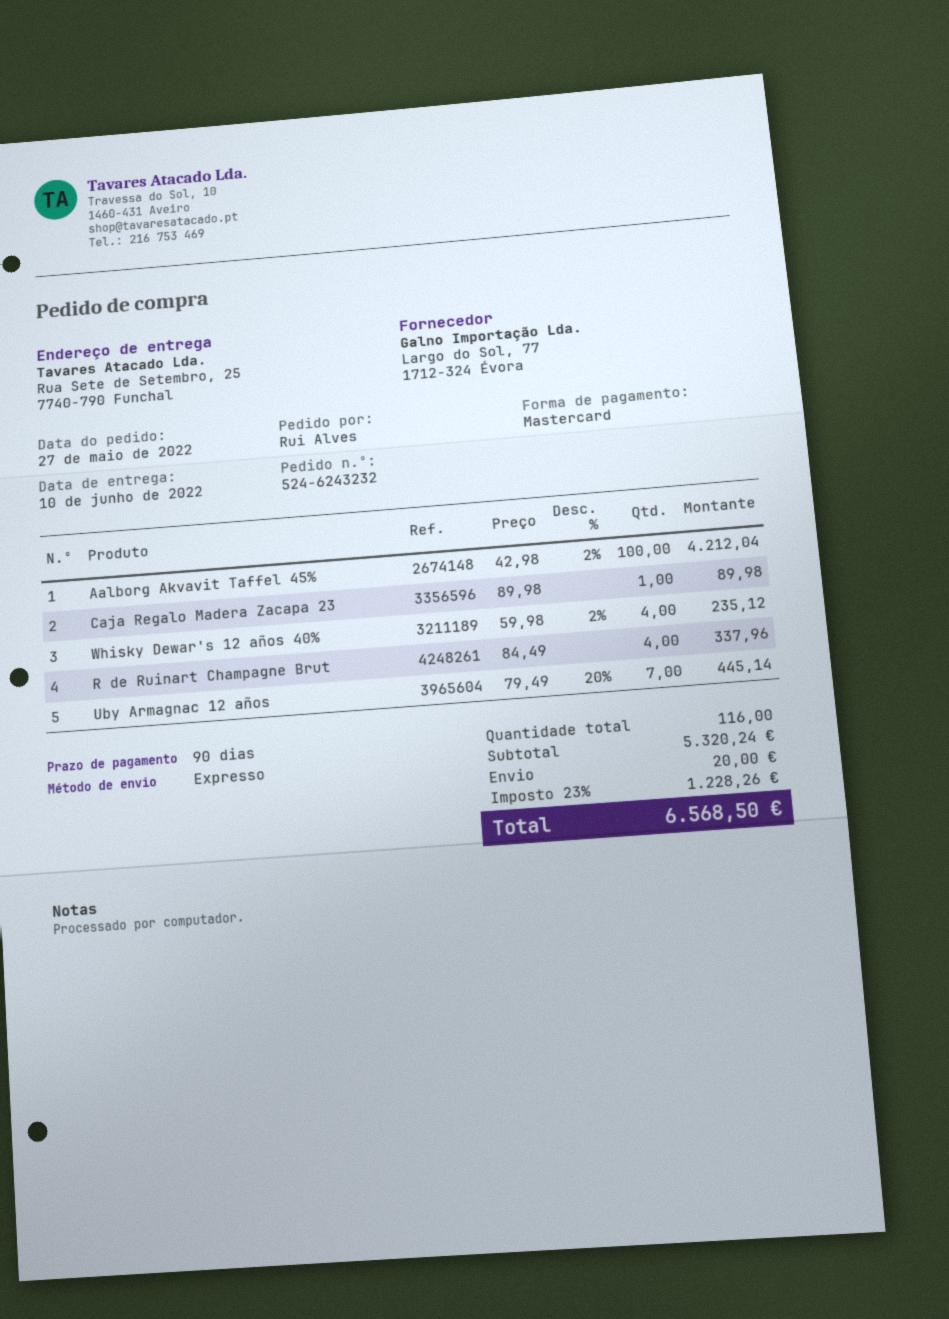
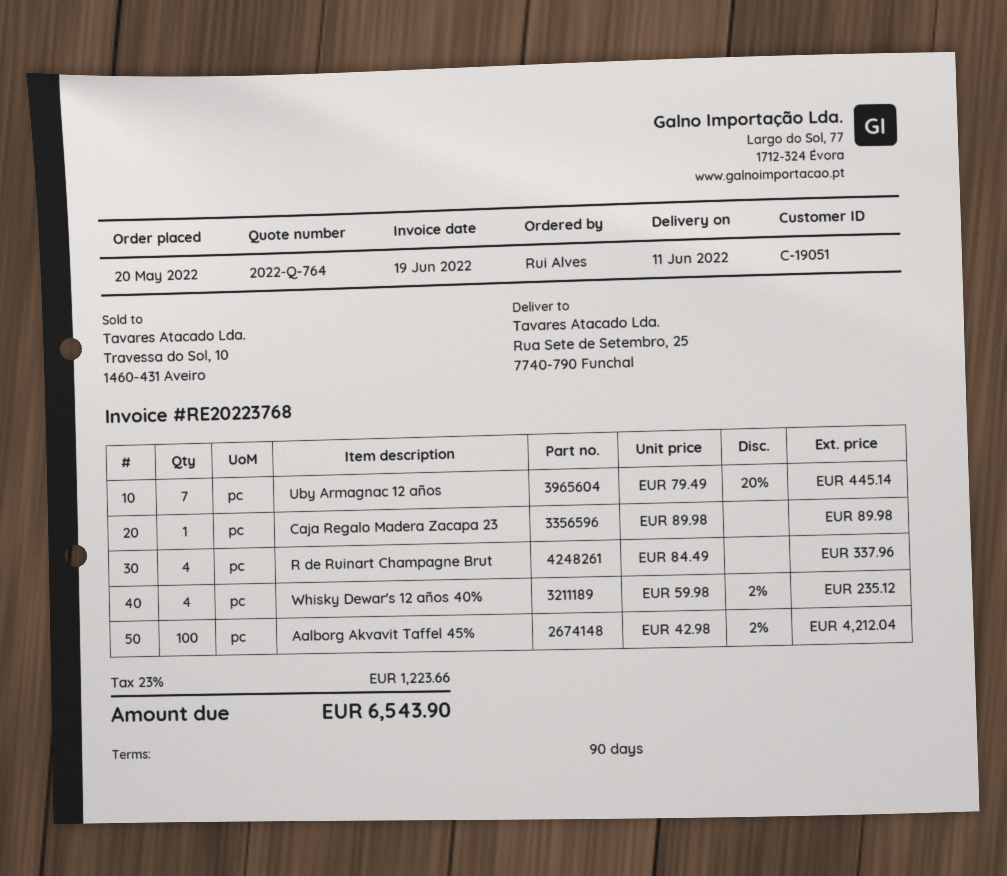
order date: 2022-05-27 -> 2022-05-20
delivery date: 2022-06-10 -> 2022-06-11
shipping: 20.00 -> none
tax: 23% = 1228.26 -> 23% = 1223.66
total: 6568.50 -> 6543.90

